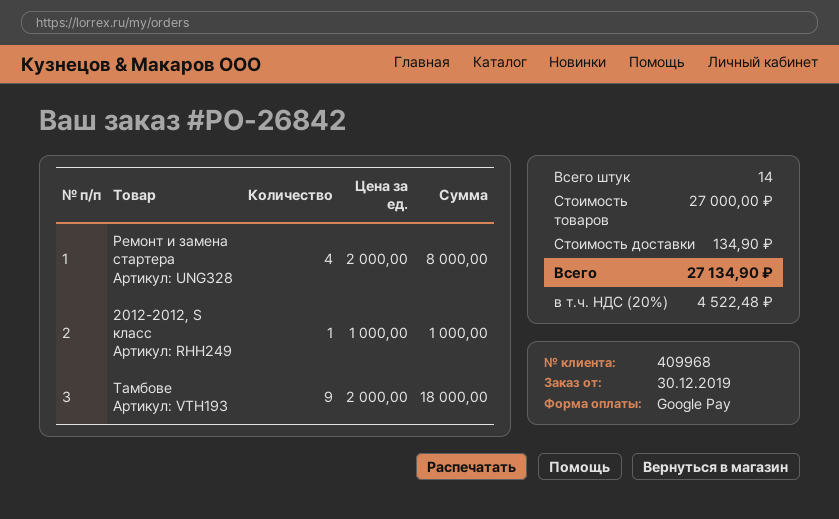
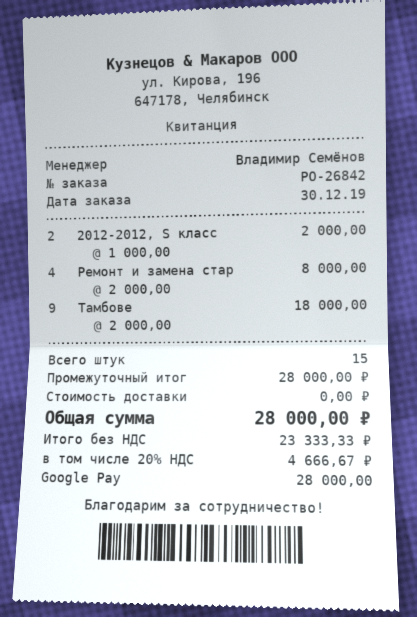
2012-2012, S класс: 1 x 1000.00 = 1000.00 -> 2 x 1000.00 = 2000.00
total quantity: 14 -> 15
subtotal: 27000.00 -> 28000.00
shipping: 134.90 -> 0.00
tax: 20% = 4522.48 -> 20% = 4666.67
total: 27134.90 -> 28000.00

